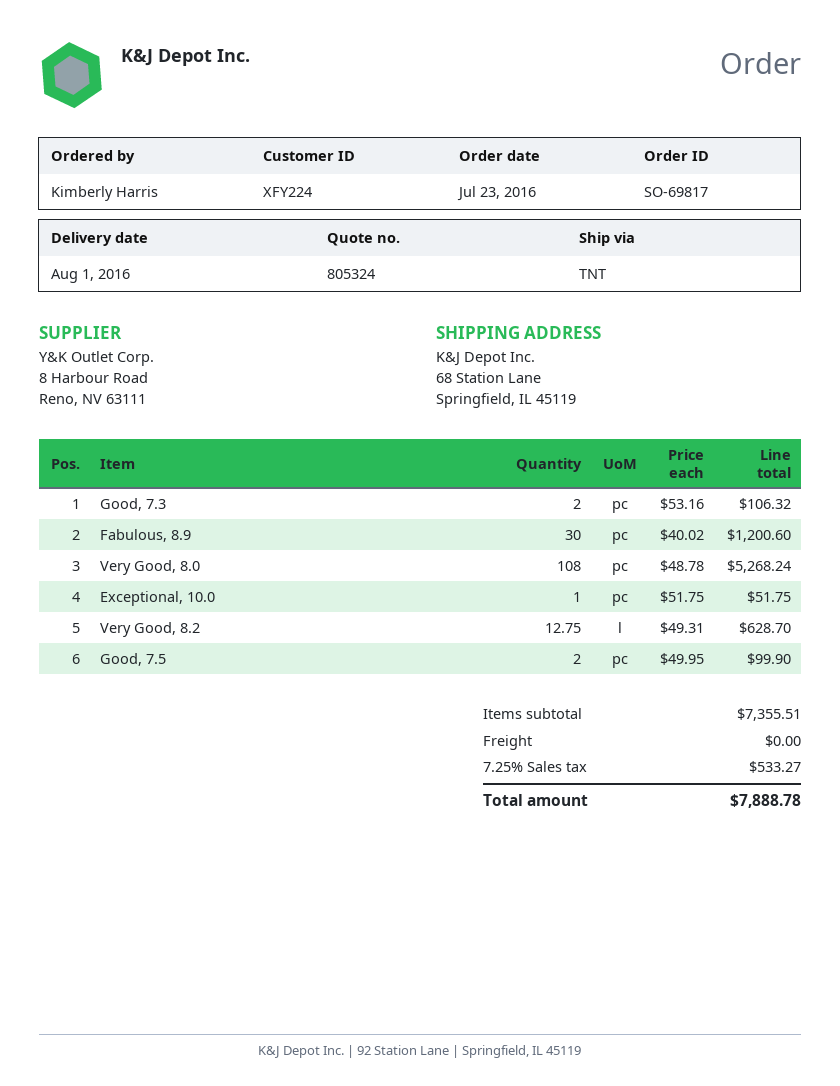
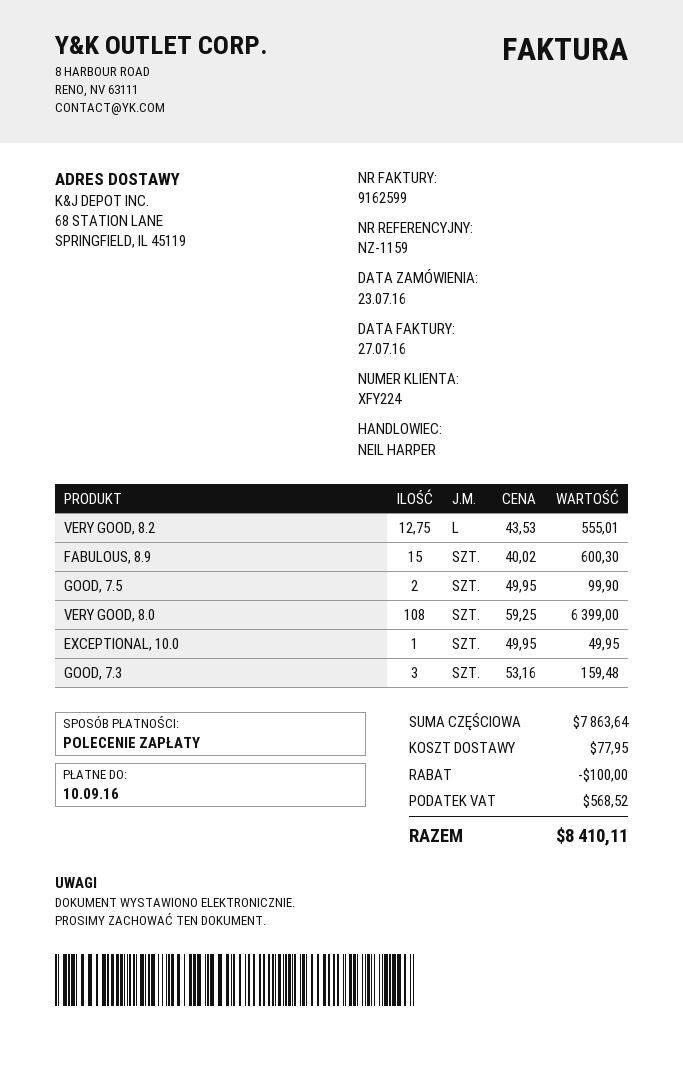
Good, 7.3: 2 x 53.16 = 106.32 -> 3 x 53.16 = 159.48
Fabulous, 8.9: 30 x 40.02 = 1200.60 -> 15 x 40.02 = 600.30
Very Good, 8.0: 108 x 48.78 = 5268.24 -> 108 x 59.25 = 6399.00
Exceptional, 10.0: 1 x 51.75 = 51.75 -> 1 x 49.95 = 49.95
Very Good, 8.2: 12.75 x 49.31 = 628.70 -> 12.75 x 43.53 = 555.01
subtotal: 7355.51 -> 7863.64
discount: none -> 100.00
shipping: 0.00 -> 77.95
tax: 533.27 -> 568.52
total: 7888.78 -> 8410.11

